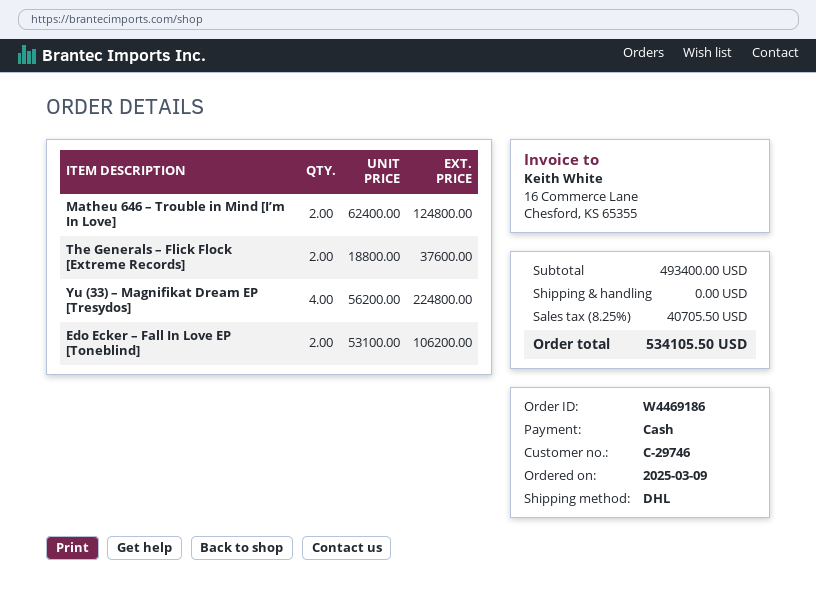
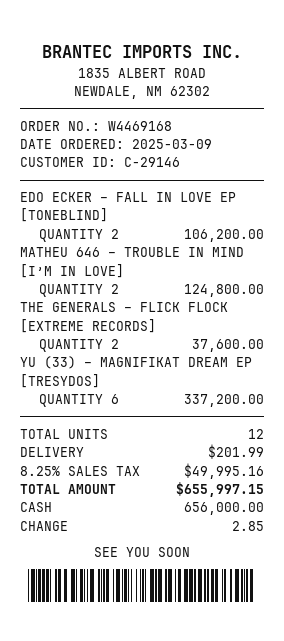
order number: W4469186 -> W4469168
customer number: C-29746 -> C-29146
Yu (33) – Magnifikat Dream EP [Tresydos]: 4 for 224800.00 -> 6 for 337200.00
shipping: 0.00 -> 201.99
tax: 8.25% = 40705.50 -> 8.25% = 49995.16
total: 534105.50 -> 655997.15

